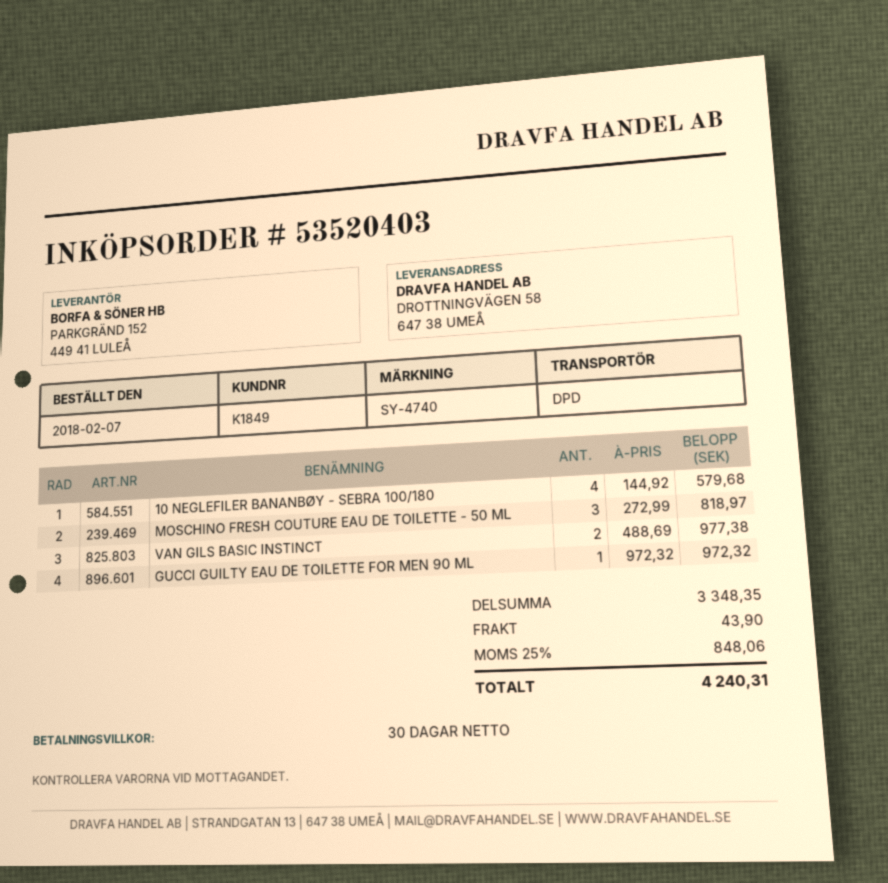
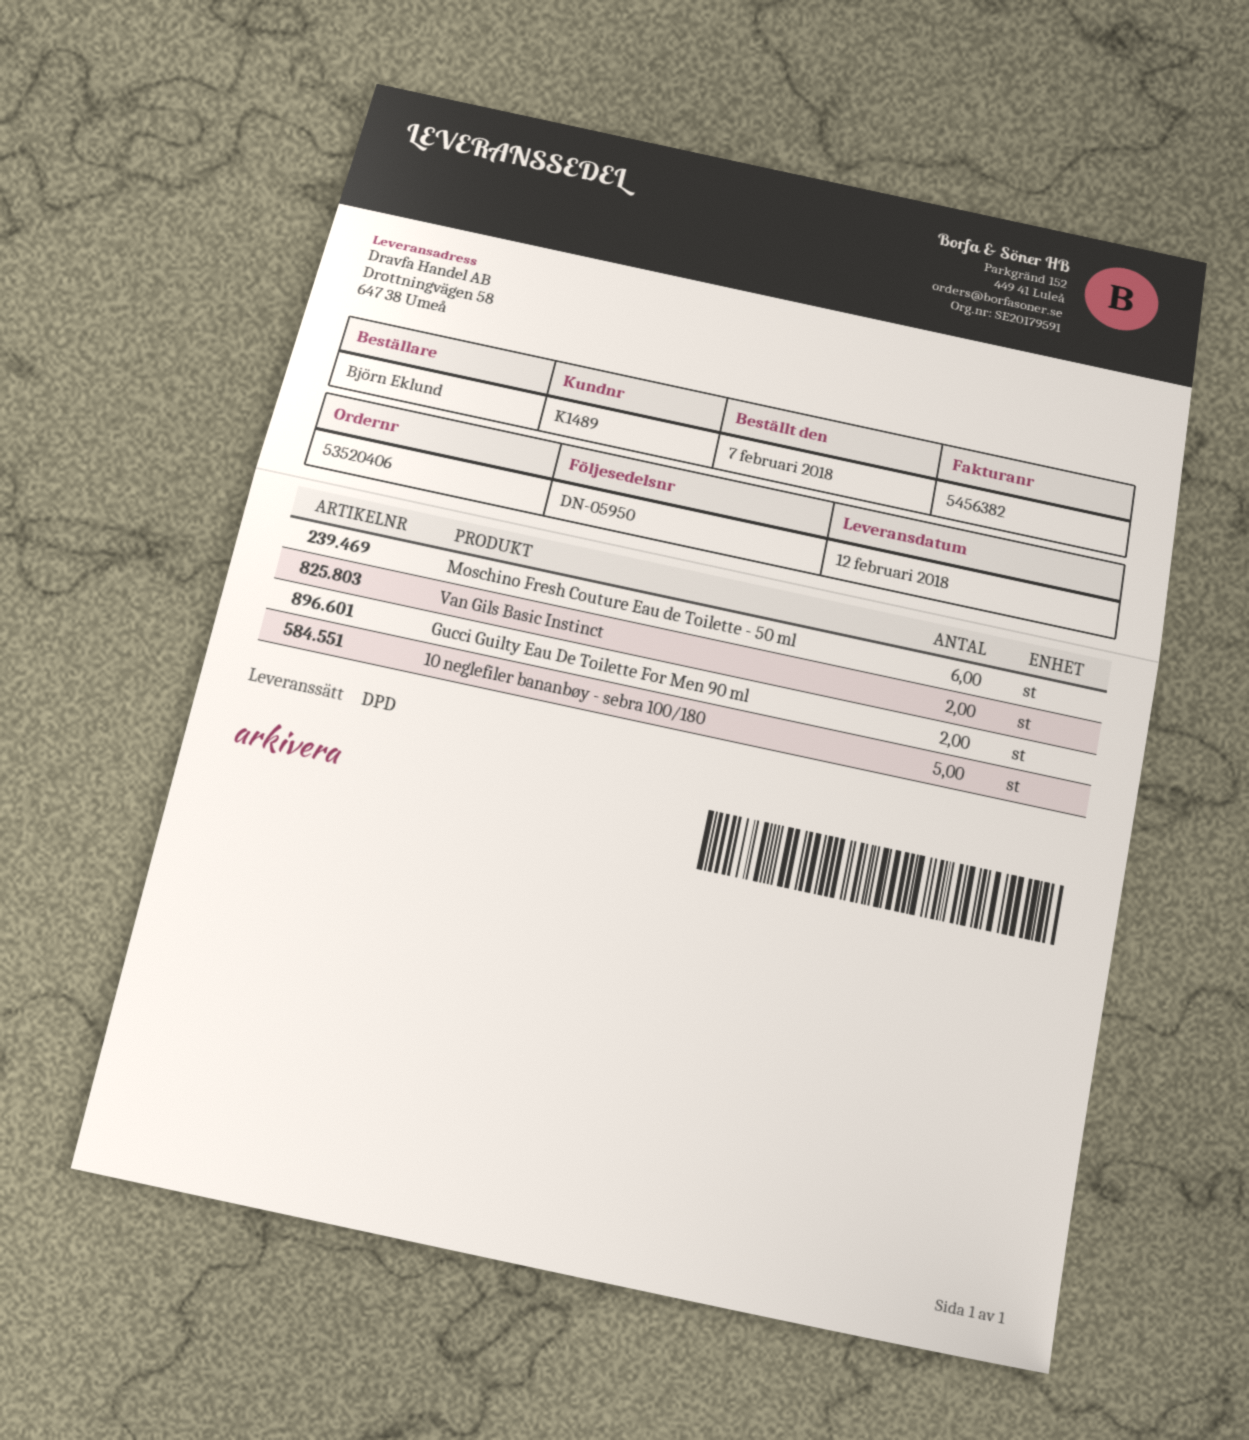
order number: 53520403 -> 53520406
customer number: K1849 -> K1489
10 NEGLEFILER BANANBØY - SEBRA 100/180: 4 -> 5
MOSCHINO FRESH COUTURE EAU DE TOILETTE - 50 ML: 3 -> 6
GUCCI GUILTY EAU DE TOILETTE FOR MEN 90 ML: 1 -> 2

